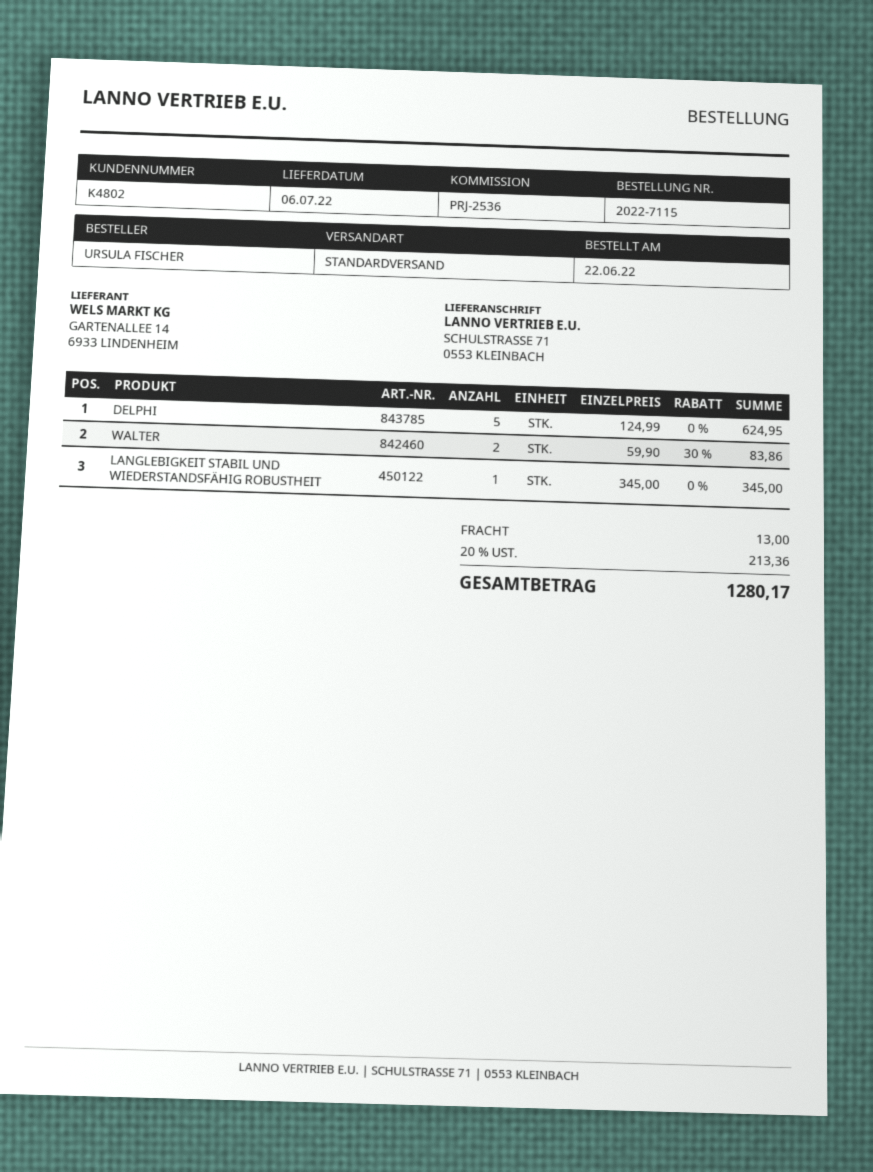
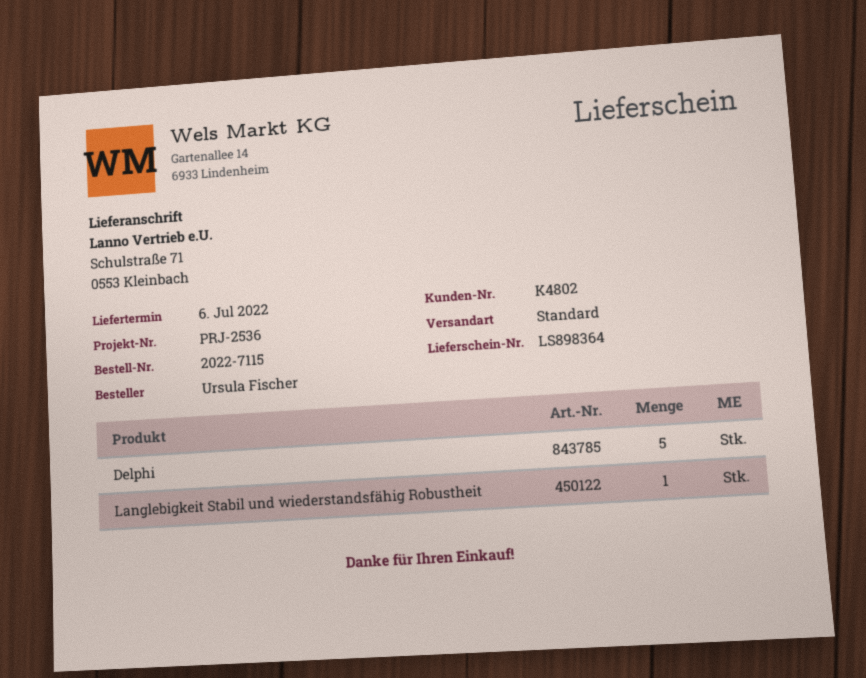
WALTER: 2 -> none

